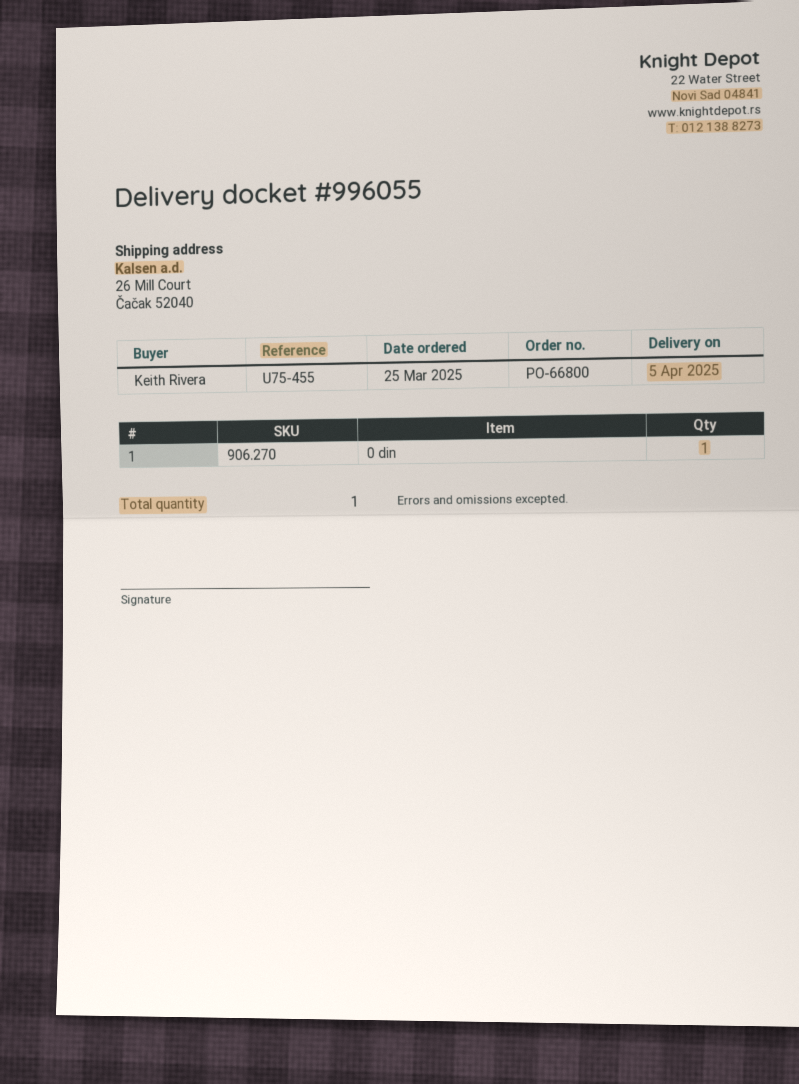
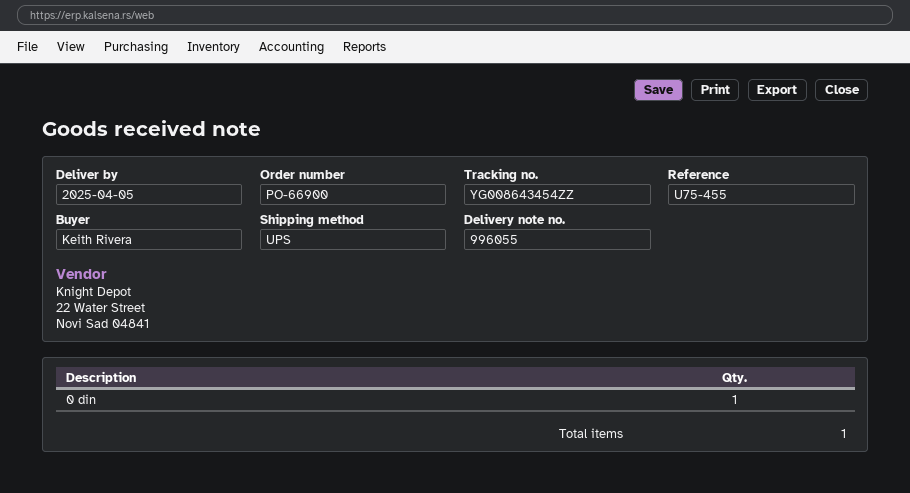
order number: PO-66800 -> PO-66900

